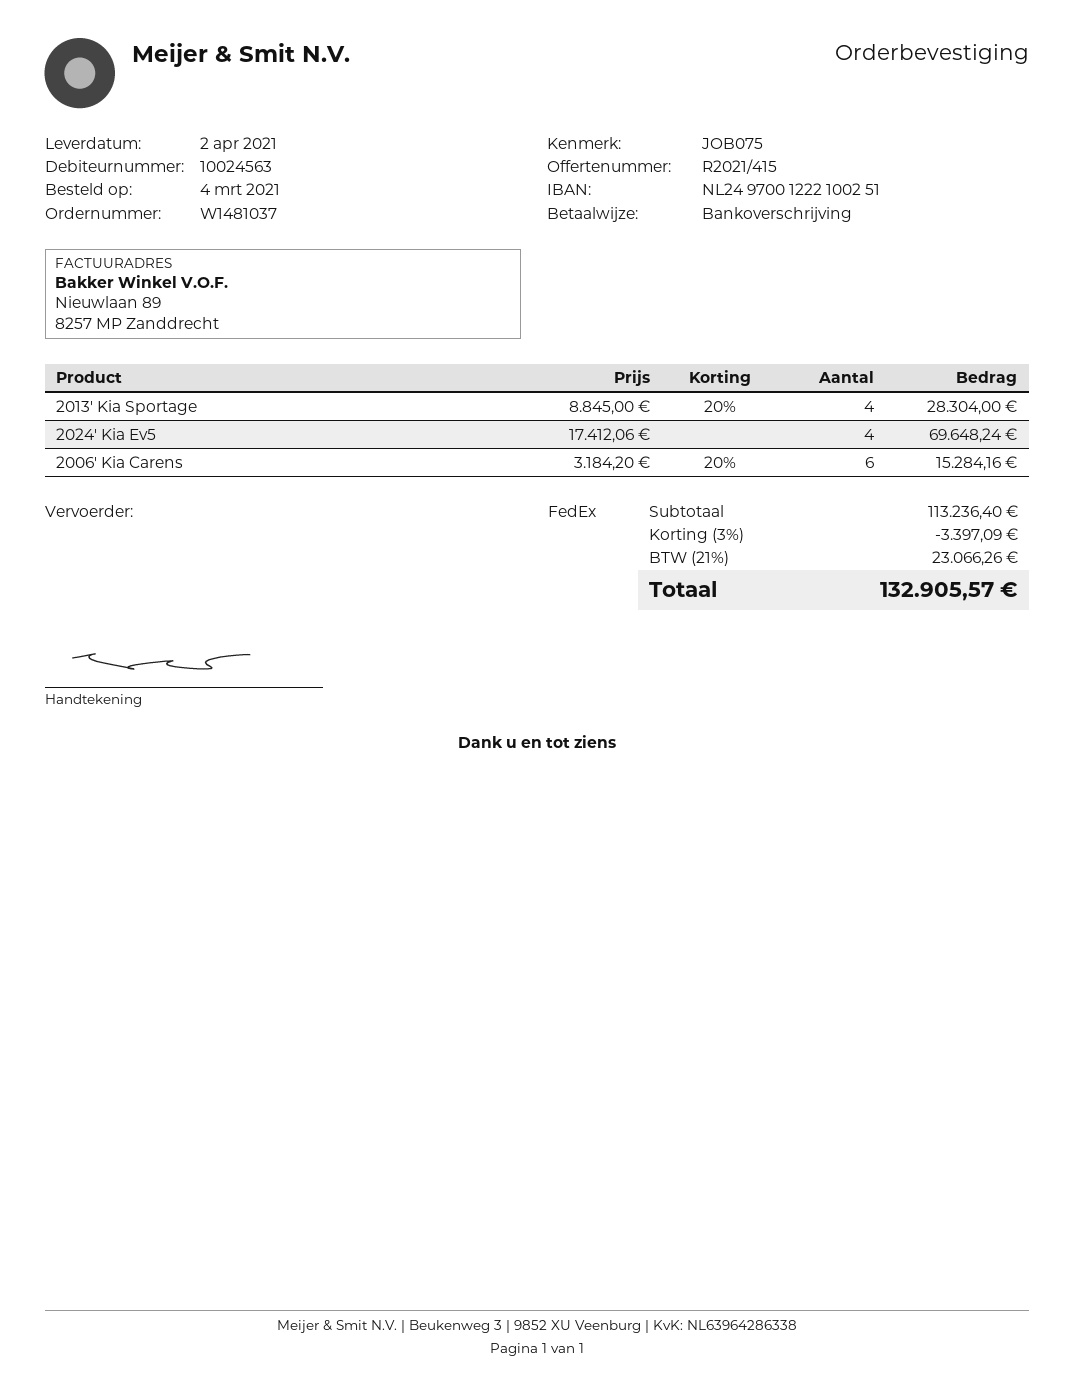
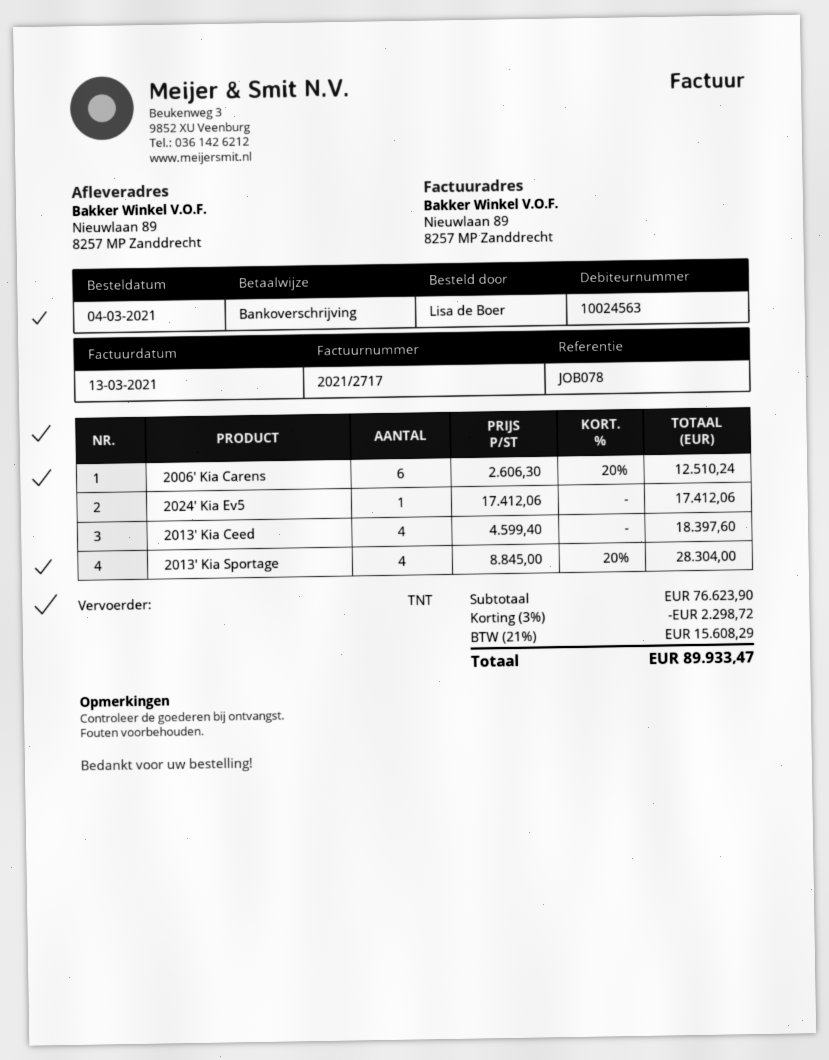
reference: JOB075 -> JOB078
shipping method: FedEx -> TNT
2024' Kia Ev5: 4 x 17412.06 = 69648.24 -> 1 x 17412.06 = 17412.06
2006' Kia Carens: 6 x 3184.20 - 20% = 15284.16 -> 6 x 2606.30 - 20% = 12510.24
2013' Kia Ceed: none -> 4 x 4599.40 = 18397.60
subtotal: 113236.40 -> 76623.90
discount: 3% = 3397.09 -> 3% = 2298.72
tax: 21% = 23066.26 -> 21% = 15608.29
total: 132905.57 -> 89933.47

